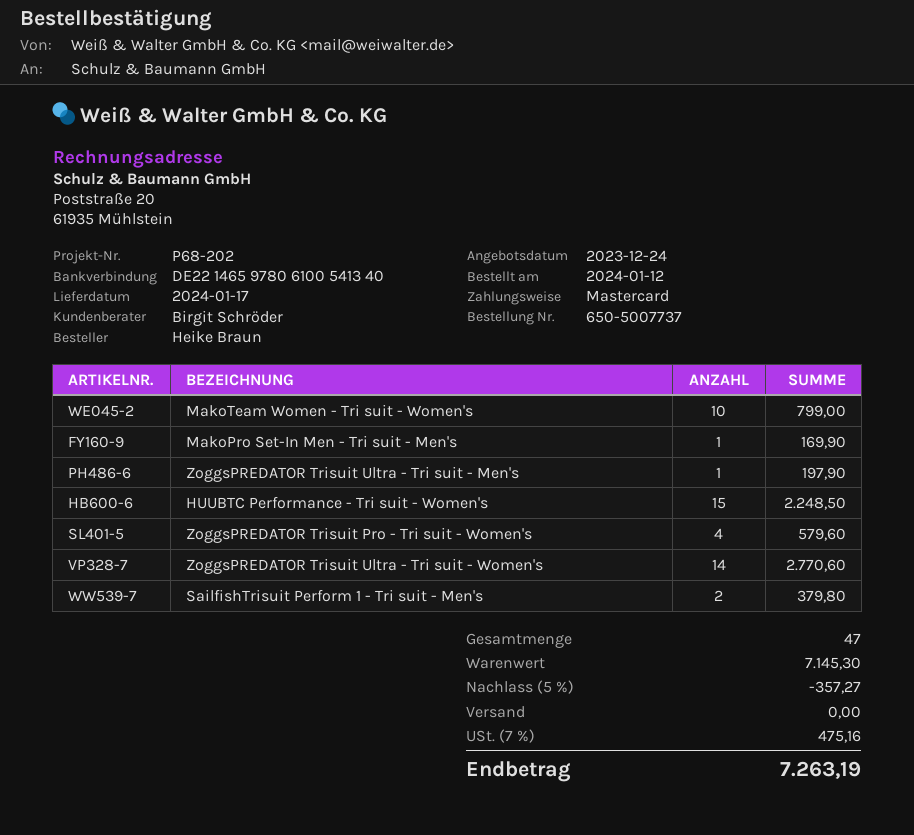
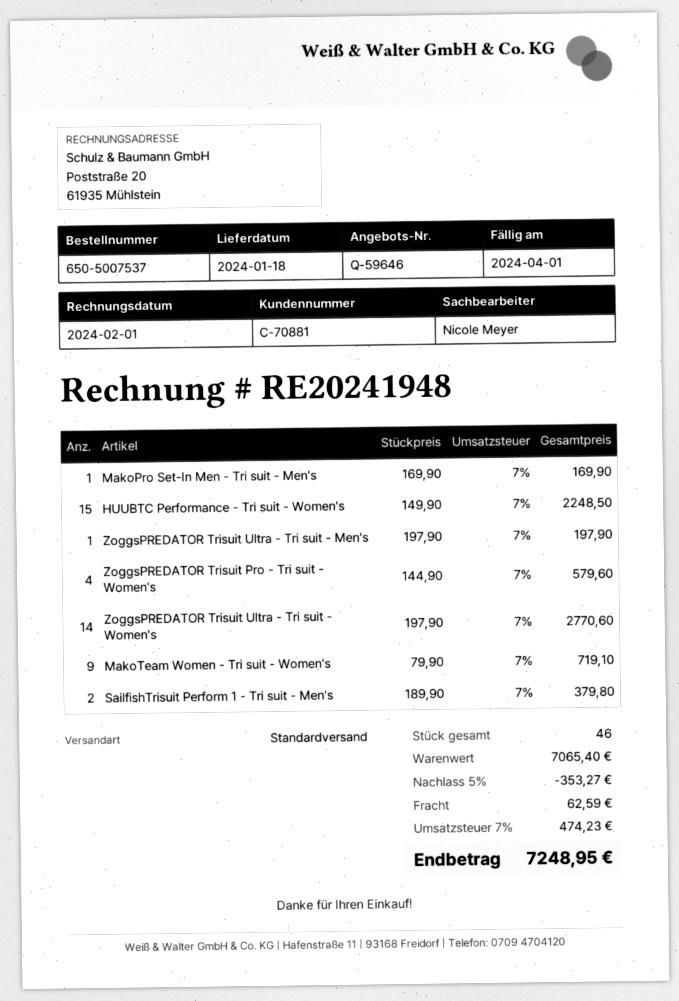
order number: 650-5007737 -> 650-5007537
delivery date: 2024-01-17 -> 2024-01-18
sales rep: Birgit Schröder -> Nicole Meyer
MakoTeam Women - Tri suit - Women's: 10 for 799.00 -> 9 for 719.10
total quantity: 47 -> 46
subtotal: 7145.30 -> 7065.40
discount: 5% = 357.27 -> 5% = 353.27
shipping: 0.00 -> 62.59
tax: 7% = 475.16 -> 7% = 474.23
total: 7263.19 -> 7248.95

